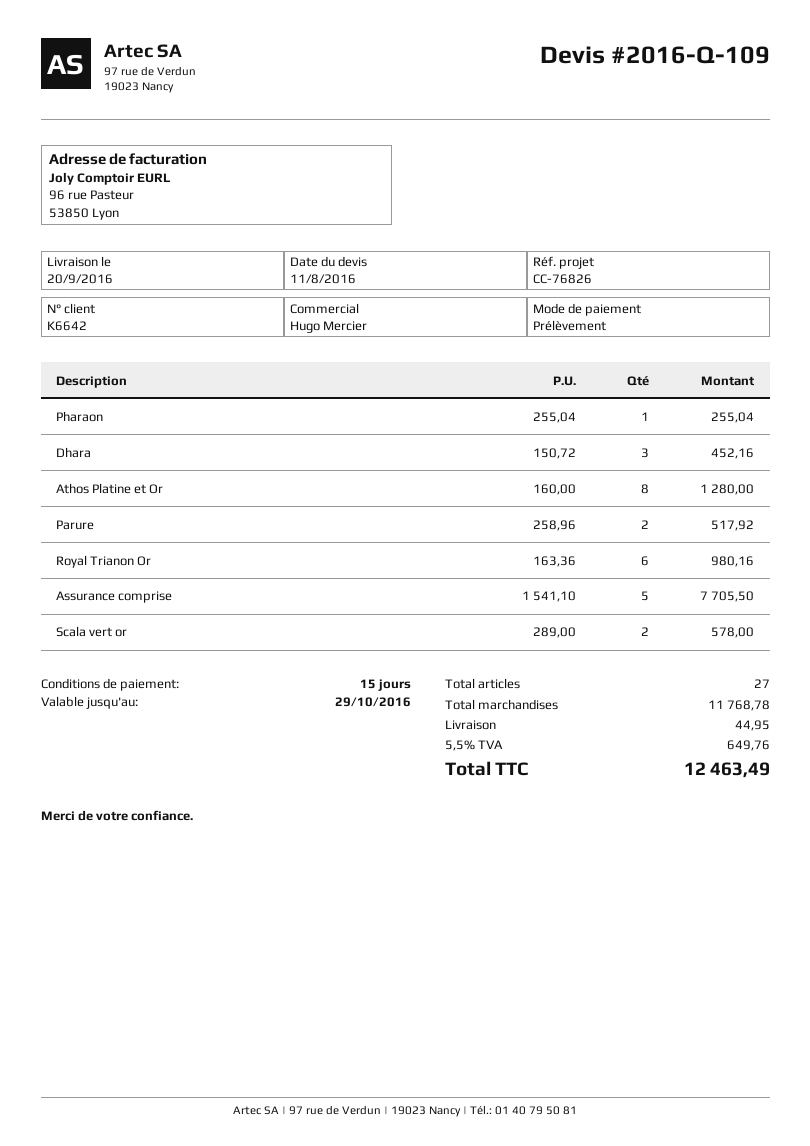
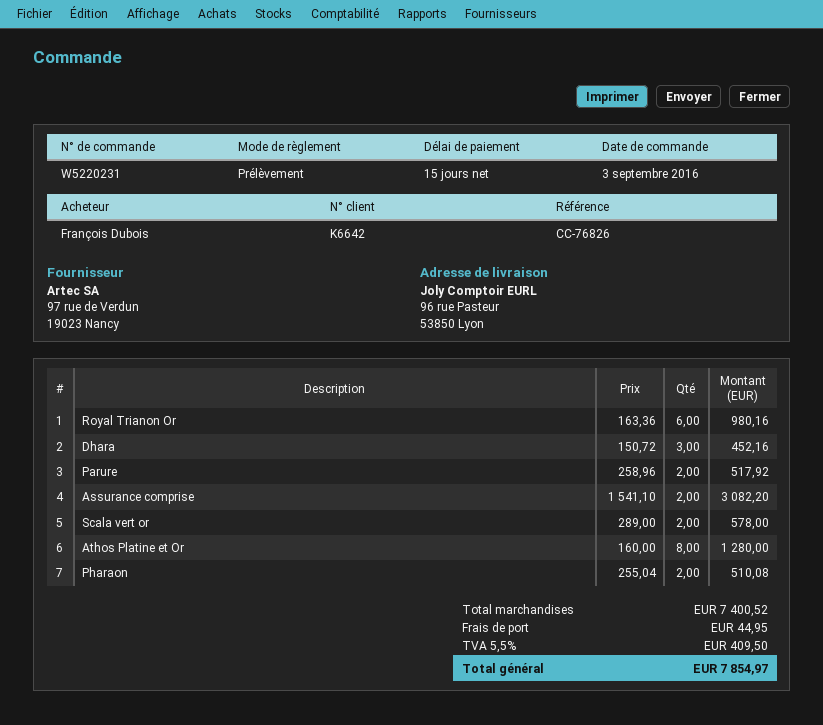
Pharaon: 1 x 255.04 = 255.04 -> 2 x 255.04 = 510.08
Assurance comprise: 5 x 1541.10 = 7705.50 -> 2 x 1541.10 = 3082.20
subtotal: 11768.78 -> 7400.52
tax: 5.5% = 649.76 -> 5.5% = 409.50
total: 12463.49 -> 7854.97

